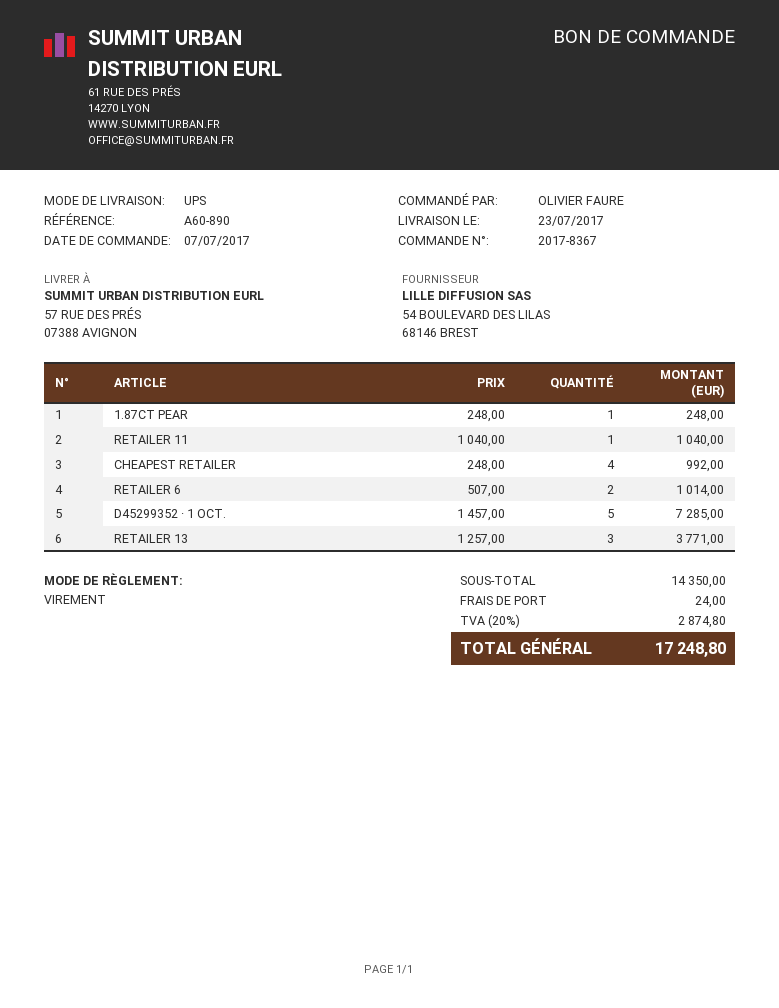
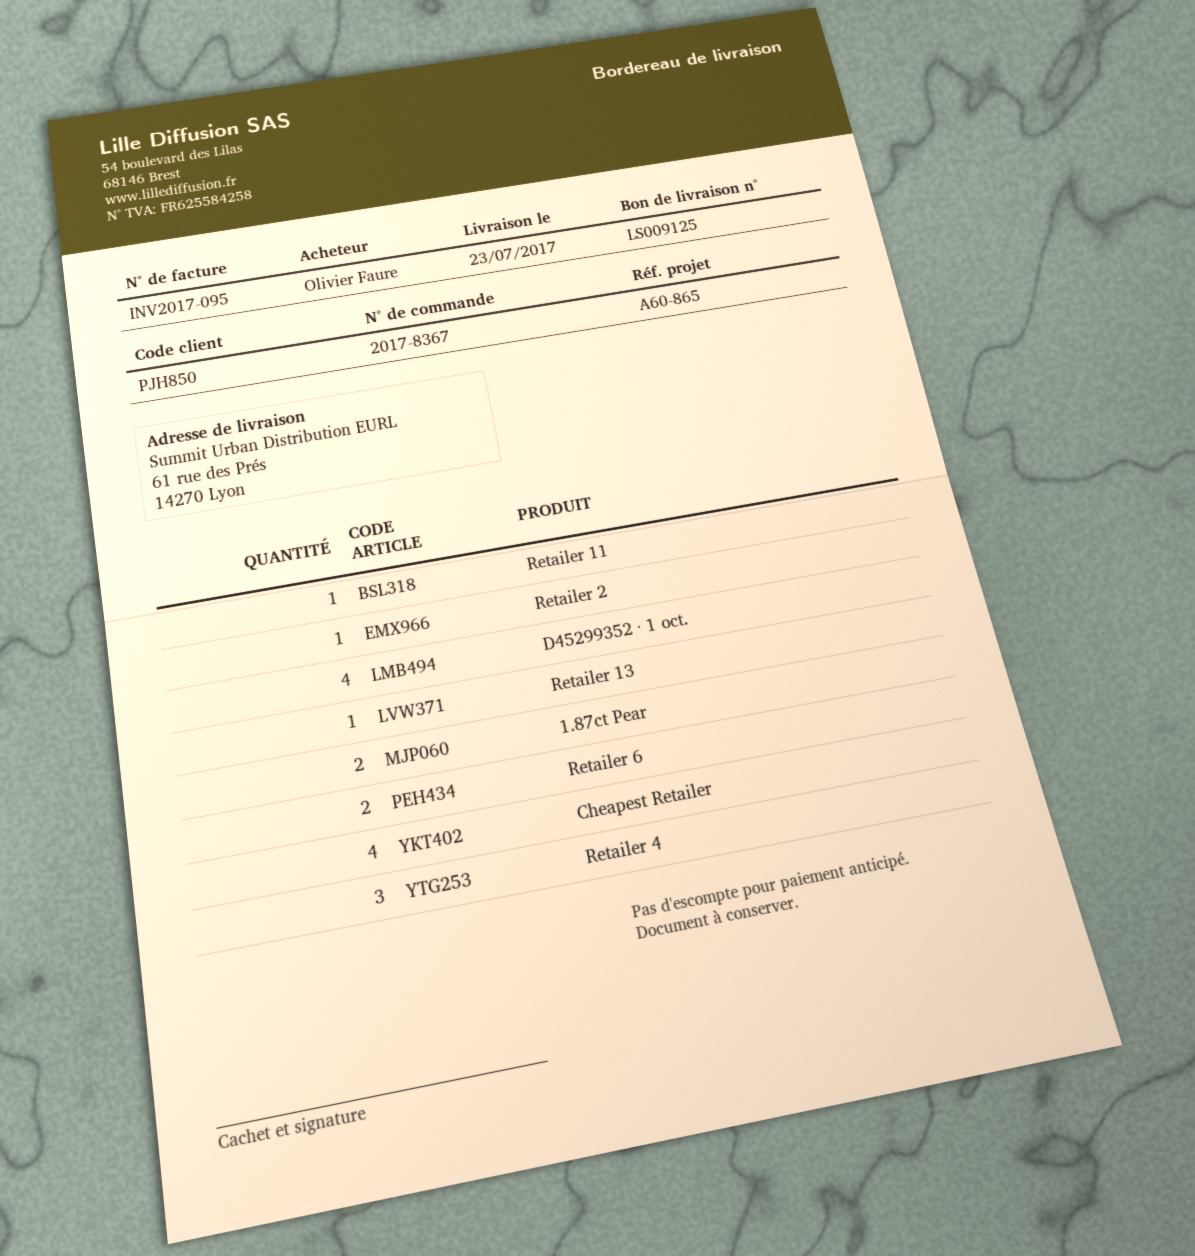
reference: A60-890 -> A60-865
ship to: 57 RUE DES PRÉS, 07388 AVIGNON -> 61 rue des Prés, 14270 Lyon
1.87CT PEAR: 1 -> 2
D45299352 · 1 OCT.: 5 -> 4
RETAILER 13: 3 -> 1
Retailer 2: none -> 1
Retailer 4: none -> 3

